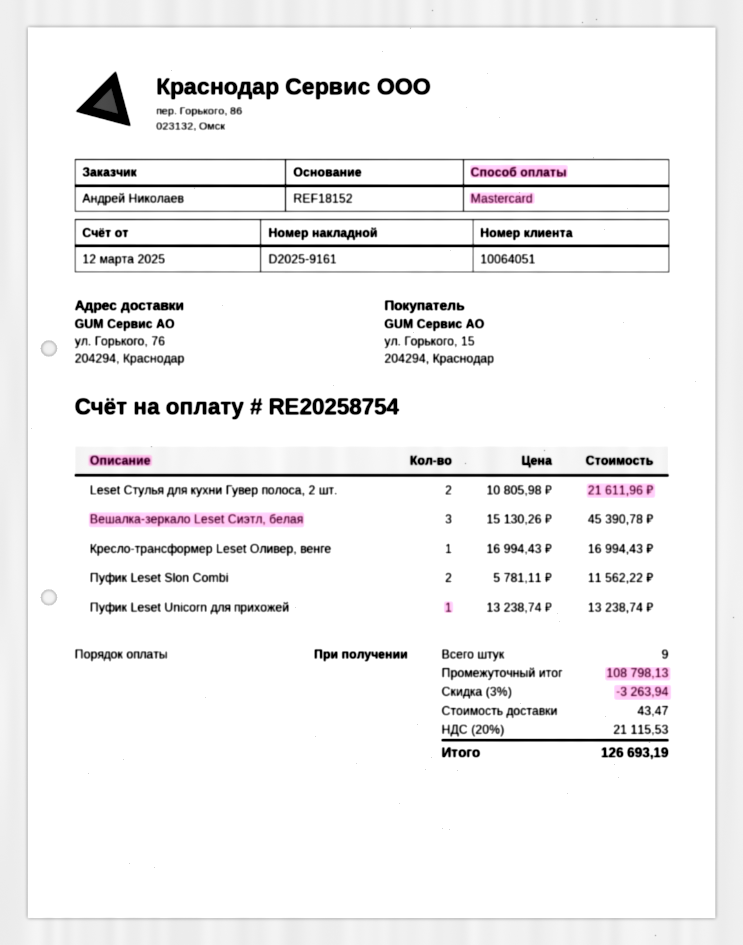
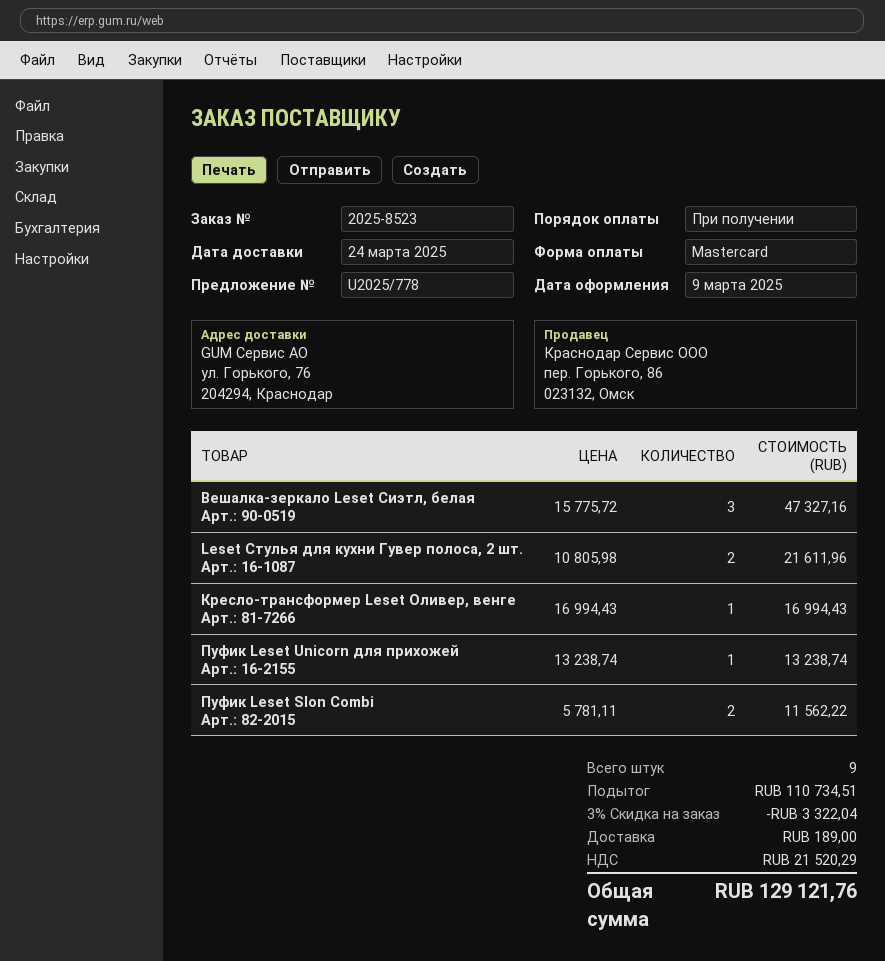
Вешалка-зеркало Leset Сиэтл, белая: 3 x 15130.26 = 45390.78 -> 3 x 15775.72 = 47327.16
subtotal: 108798.13 -> 110734.51
discount: 3% = 3263.94 -> 3% = 3322.04
shipping: 43.47 -> 189.00
tax: 21115.53 -> 21520.29
total: 126693.19 -> 129121.76

